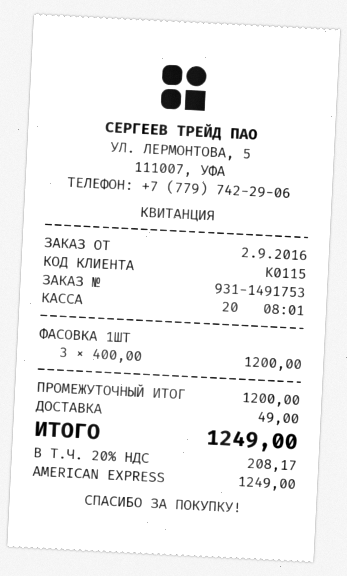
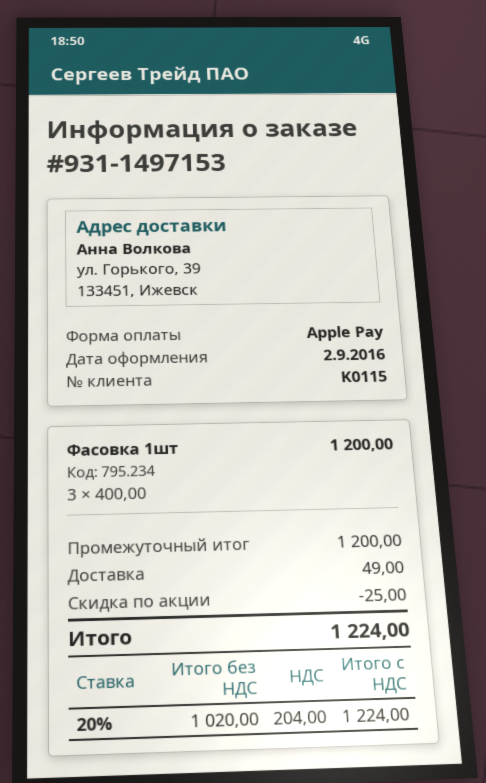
order number: 931-1491753 -> 931-1497153
payment method: American Express -> Apple Pay
discount: none -> 25.00
tax: 20% = 208.17 -> 20% = 204.00
total: 1249.00 -> 1224.00

